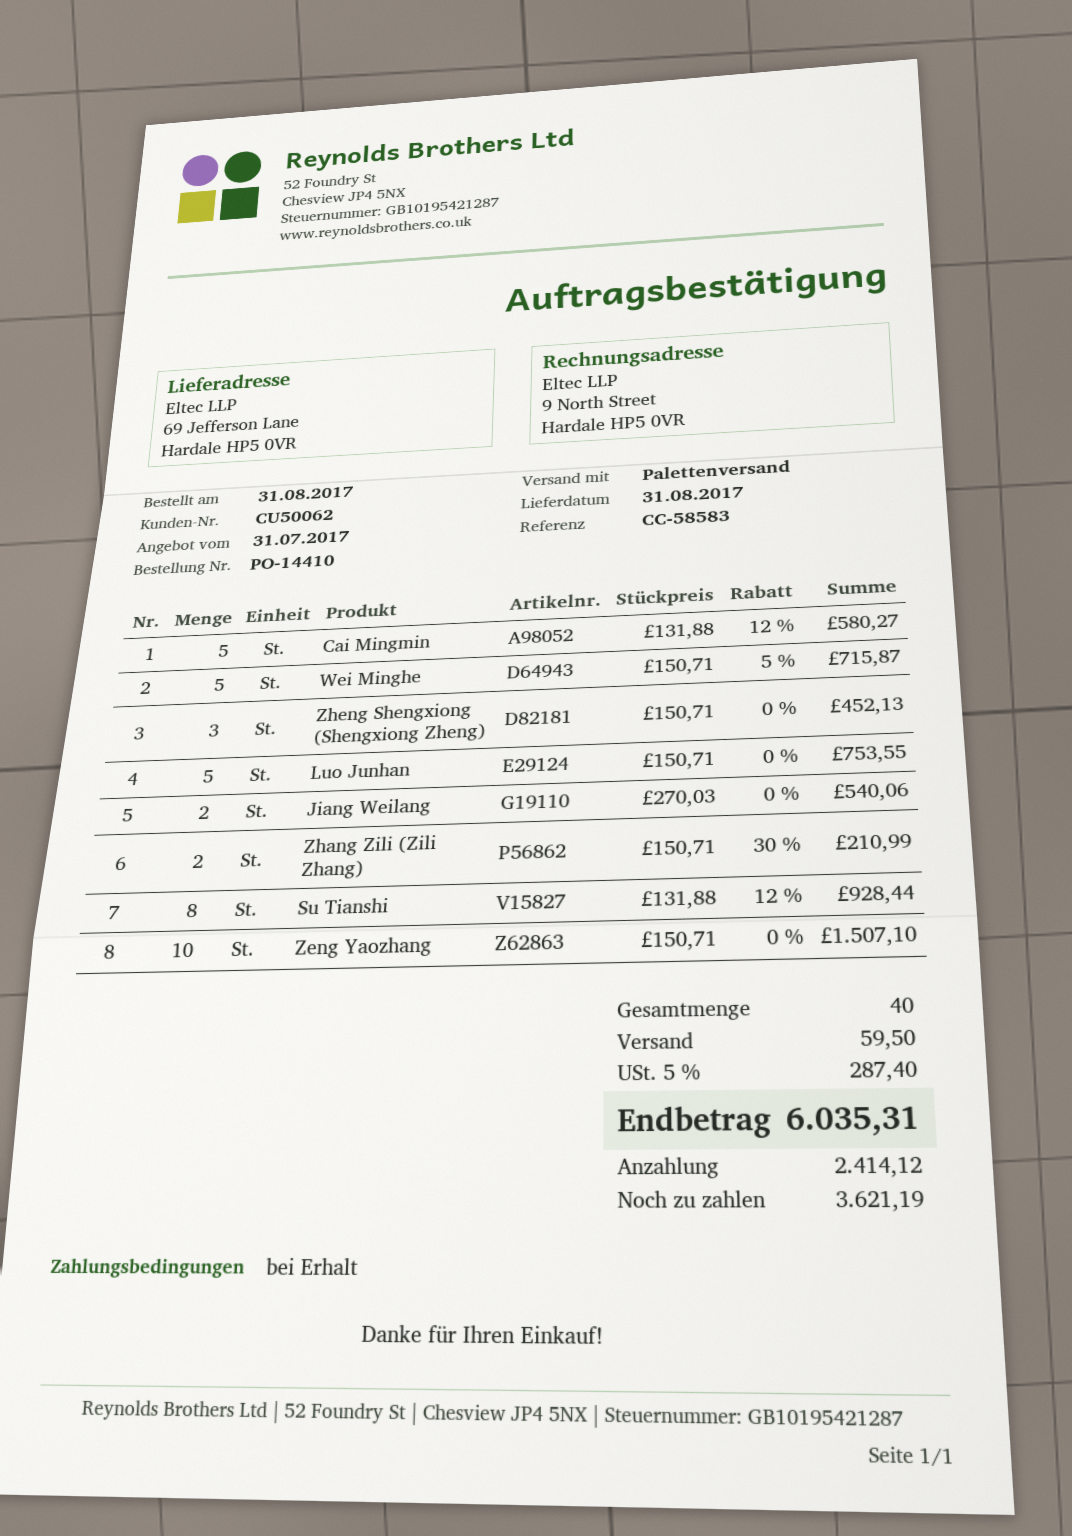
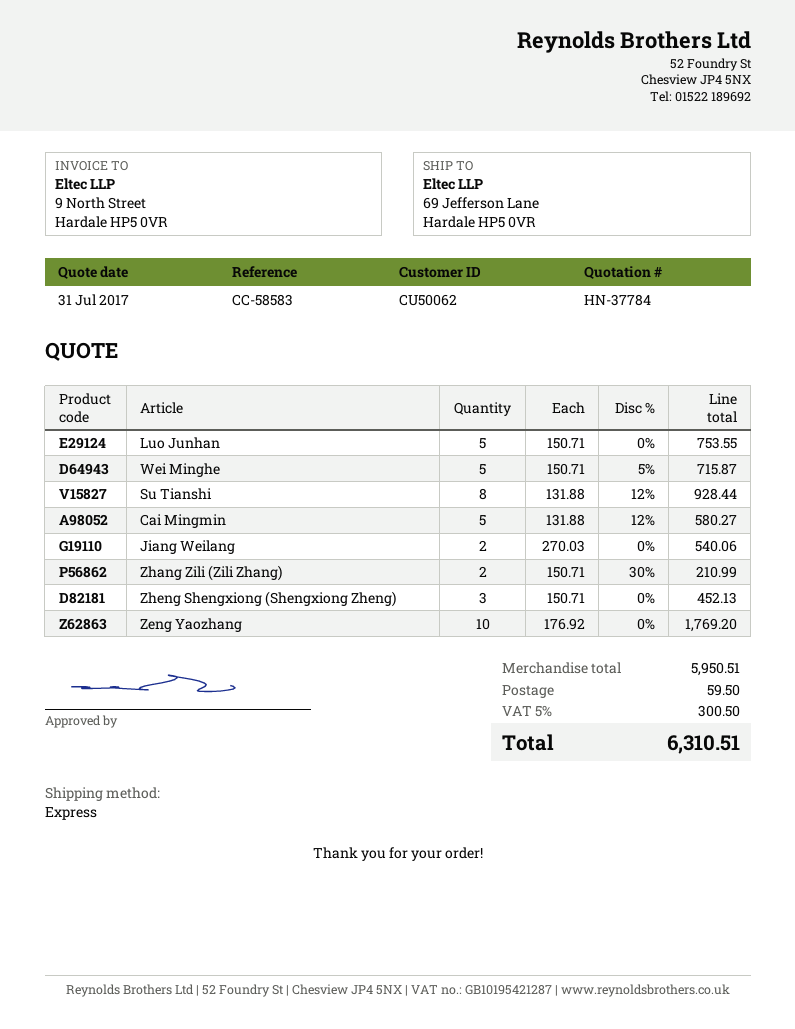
shipping method: pallet freight -> express
Zeng Yaozhang: 10 x 150.71 = 1507.10 -> 10 x 176.92 = 1769.20
tax: 5% = 287.40 -> 5% = 300.50
total: 6035.31 -> 6310.51

